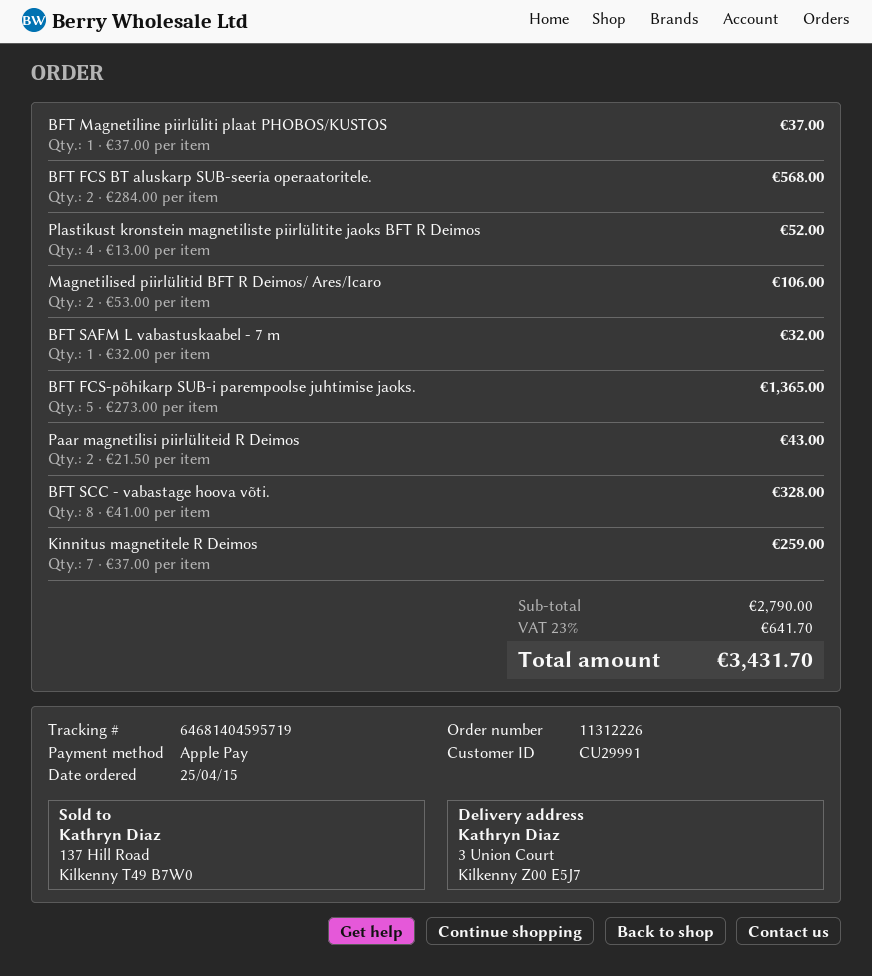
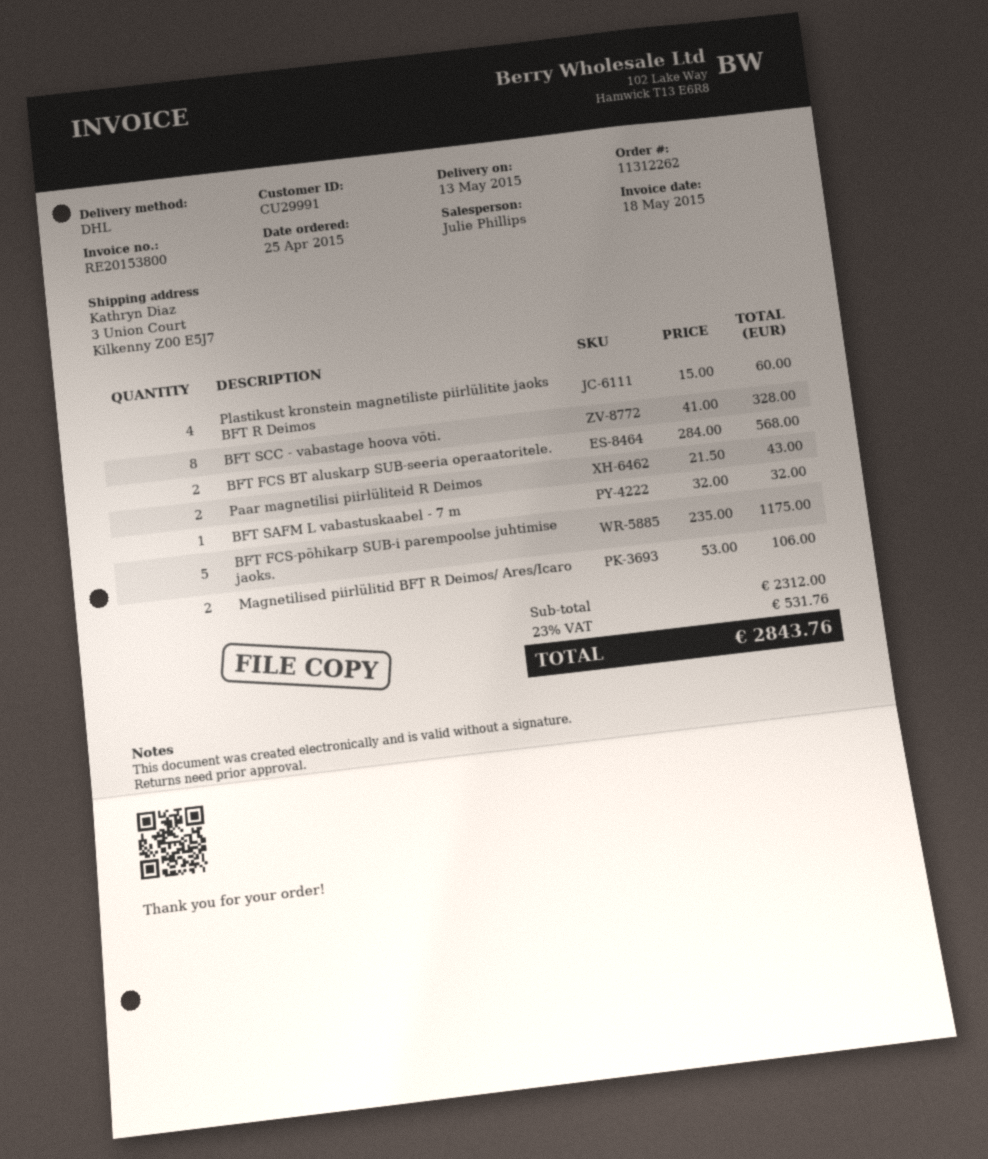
order number: 11312226 -> 11312262
BFT Magnetiline piirlüliti plaat PHOBOS/KUSTOS: 1 x 37.00 = 37.00 -> none
Plastikust kronstein magnetiliste piirlülitite jaoks BFT R Deimos: 4 x 13.00 = 52.00 -> 4 x 15.00 = 60.00
BFT FCS-põhikarp SUB-i parempoolse juhtimise jaoks.: 5 x 273.00 = 1365.00 -> 5 x 235.00 = 1175.00
Kinnitus magnetitele R Deimos: 7 x 37.00 = 259.00 -> none
subtotal: 2790.00 -> 2312.00
tax: 23% = 641.70 -> 23% = 531.76
total: 3431.70 -> 2843.76

